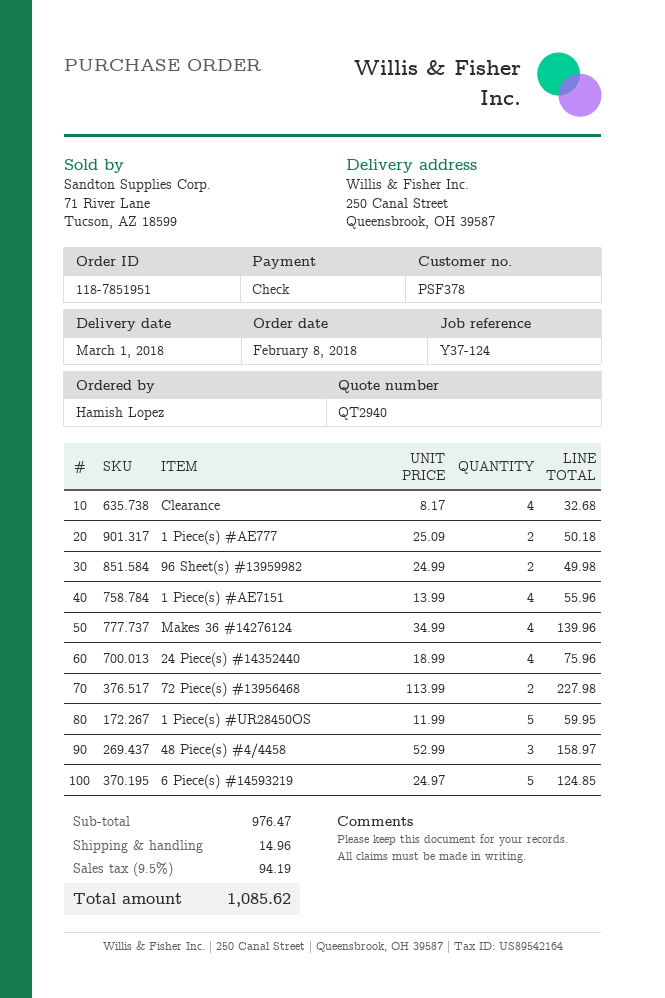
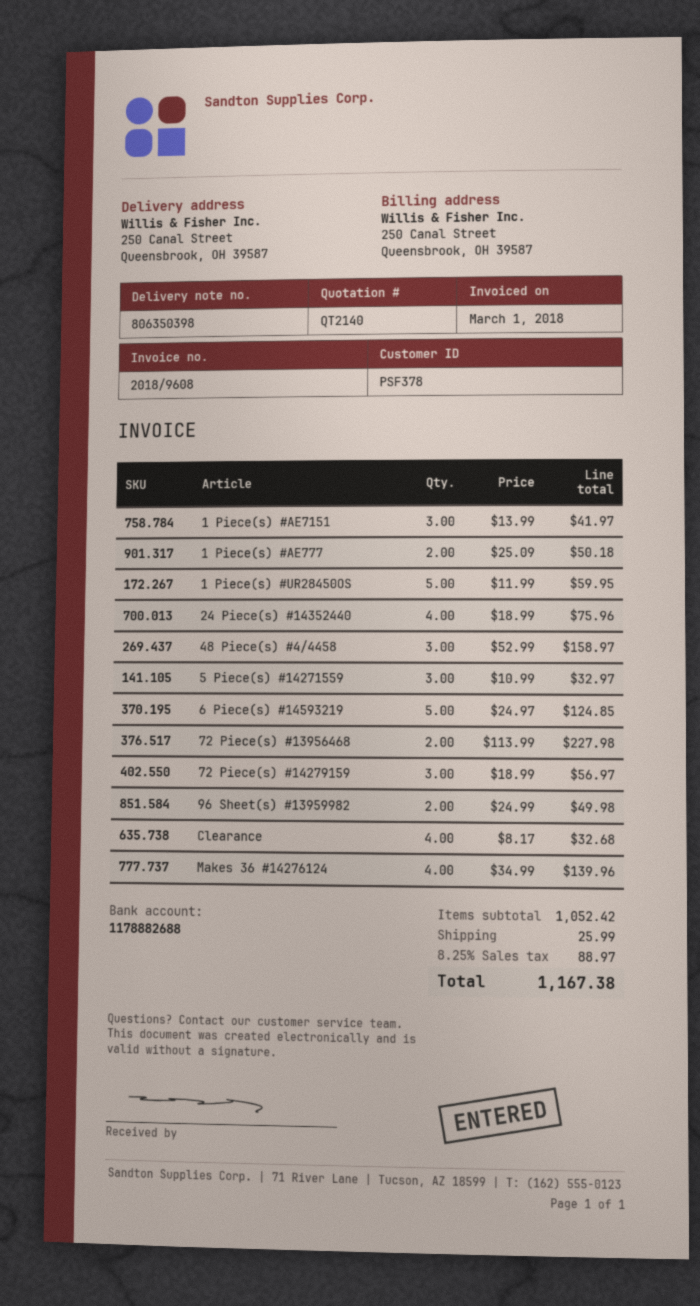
quote number: QT2940 -> QT2140
1 Piece(s) #AE7151: 4 x 13.99 = 55.96 -> 3 x 13.99 = 41.97
5 Piece(s) #14271559: none -> 3 x 10.99 = 32.97
72 Piece(s) #14279159: none -> 3 x 18.99 = 56.97
subtotal: 976.47 -> 1052.42
shipping: 14.96 -> 25.99
tax: 9.5% = 94.19 -> 8.25% = 88.97
total: 1085.62 -> 1167.38

